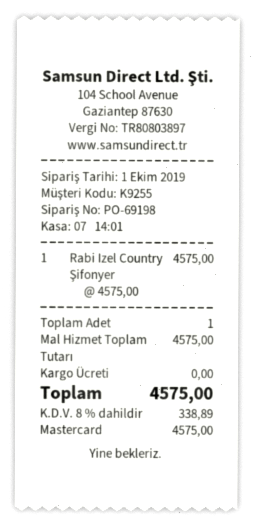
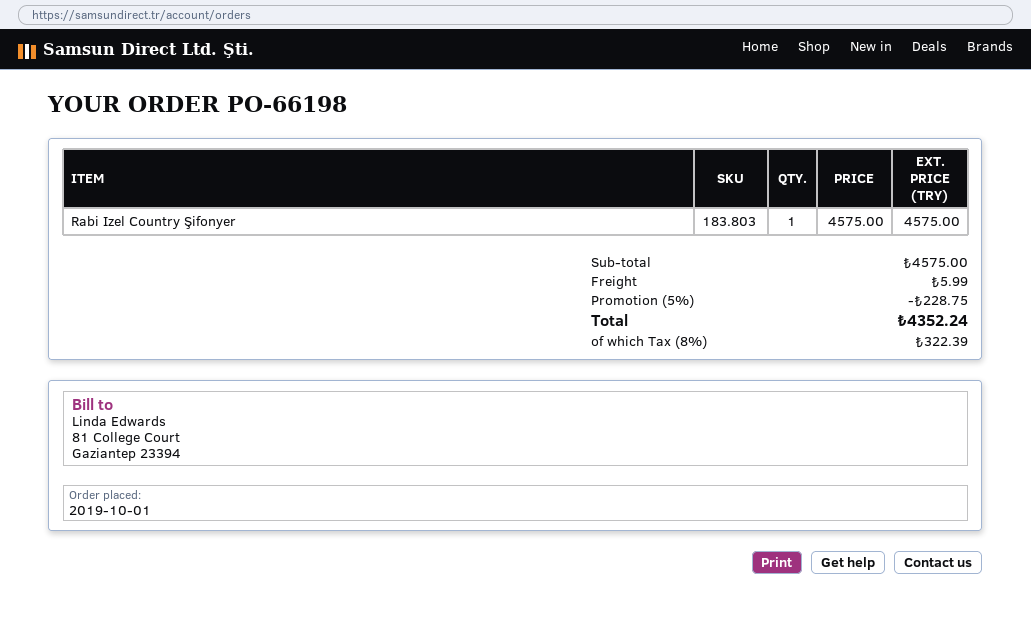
order number: PO-69198 -> PO-66198
discount: none -> 5% = 228.75
shipping: 0.00 -> 5.99
tax: 8% = 338.89 -> 8% = 322.39
total: 4575.00 -> 4352.24

